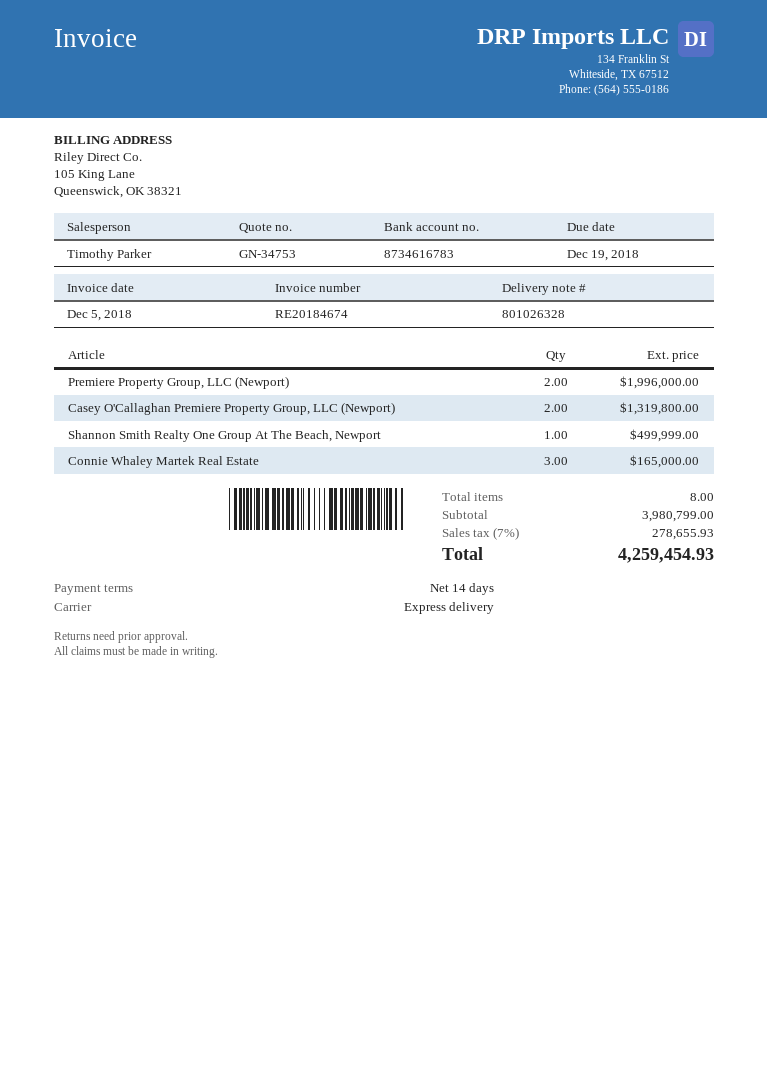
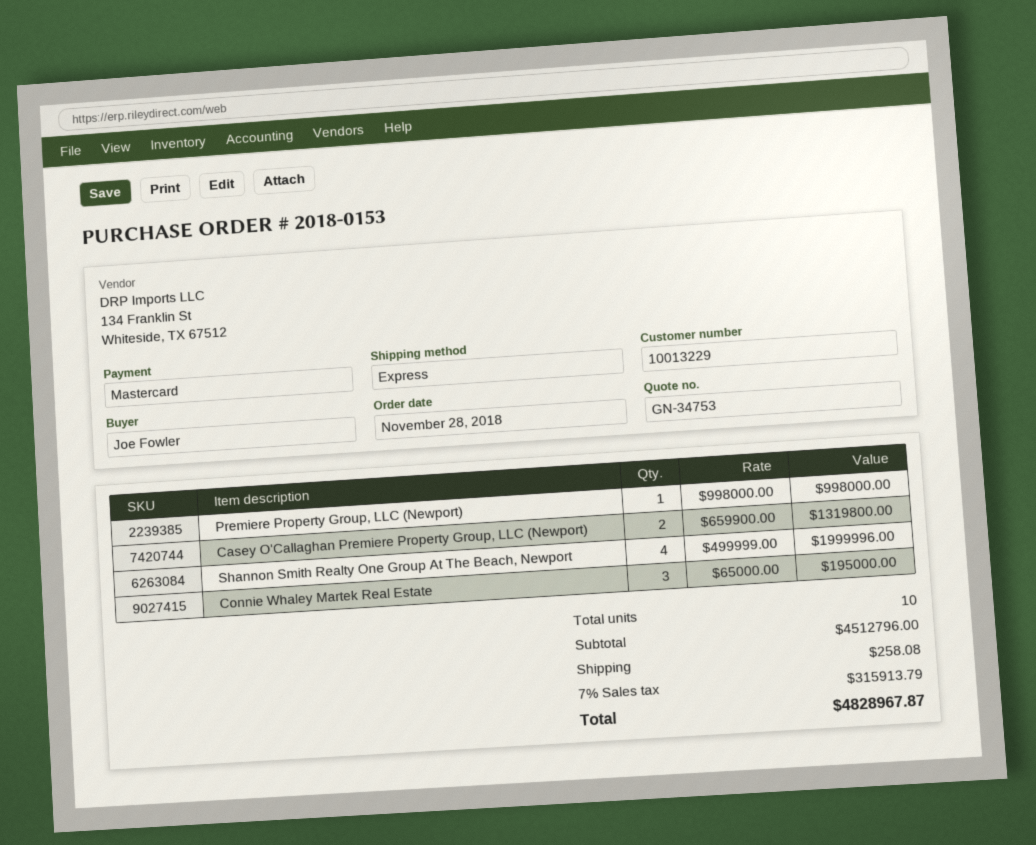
Premiere Property Group, LLC (Newport): 2 for 1996000.00 -> 1 for 998000.00
Shannon Smith Realty One Group At The Beach, Newport: 1 for 499999.00 -> 4 for 1999996.00
Connie Whaley Martek Real Estate: 3 for 165000.00 -> 3 for 195000.00
total quantity: 8 -> 10
subtotal: 3980799.00 -> 4512796.00
shipping: none -> 258.08
tax: 7% = 278655.93 -> 7% = 315913.79
total: 4259454.93 -> 4828967.87

